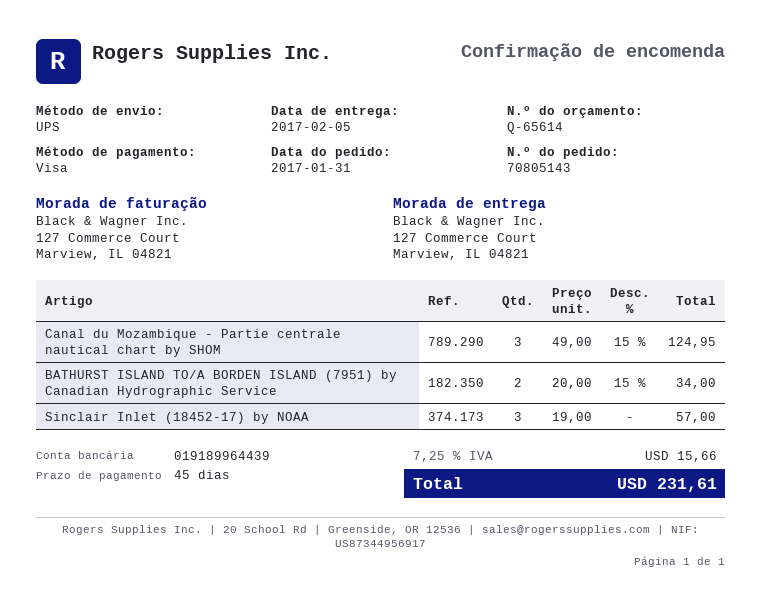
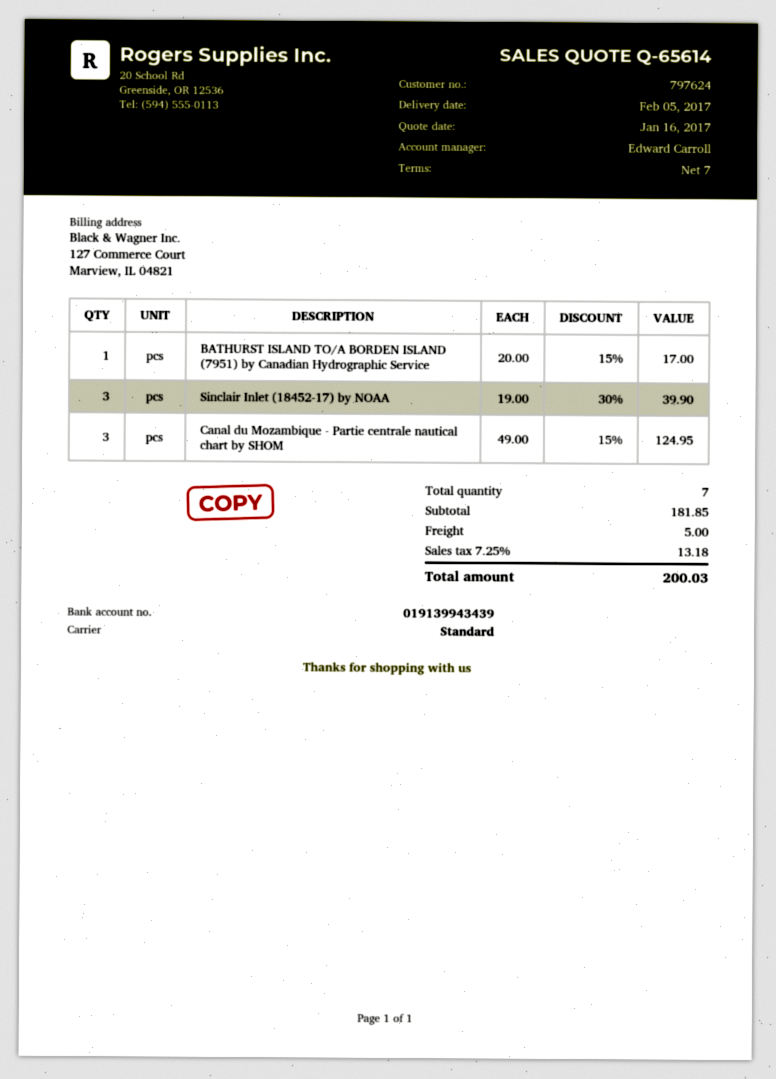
payment terms: 45 days -> 7 days
bank account: 019189964439 -> 019139943439
shipping method: UPS -> standard
BATHURST ISLAND TO/A BORDEN ISLAND (7951) by Canadian Hydrographic Service: 2 x 20.00 - 15% = 34.00 -> 1 x 20.00 - 15% = 17.00
Sinclair Inlet (18452-17) by NOAA: 3 x 19.00 = 57.00 -> 3 x 19.00 - 30% = 39.90
shipping: none -> 5.00
tax: 7.25% = 15.66 -> 7.25% = 13.18
total: 231.61 -> 200.03

